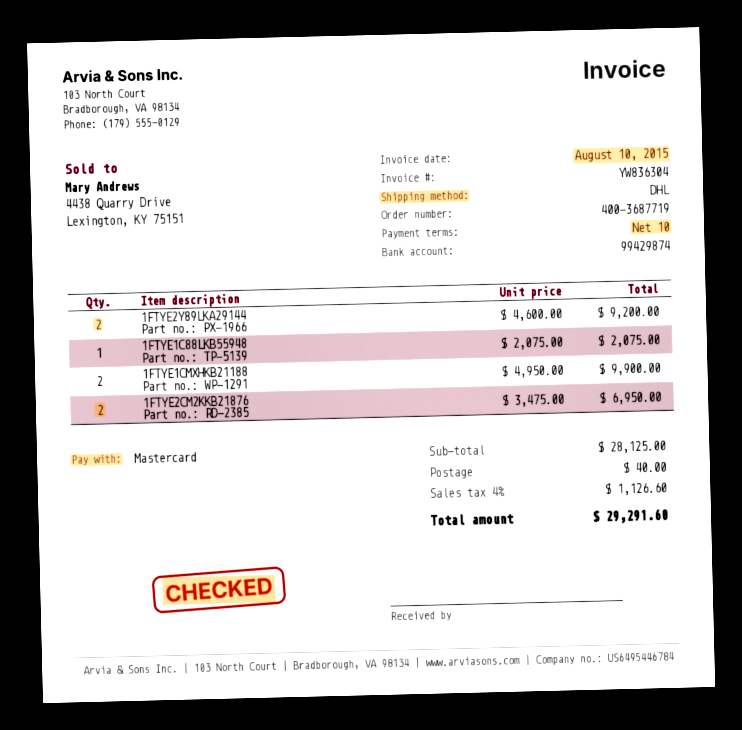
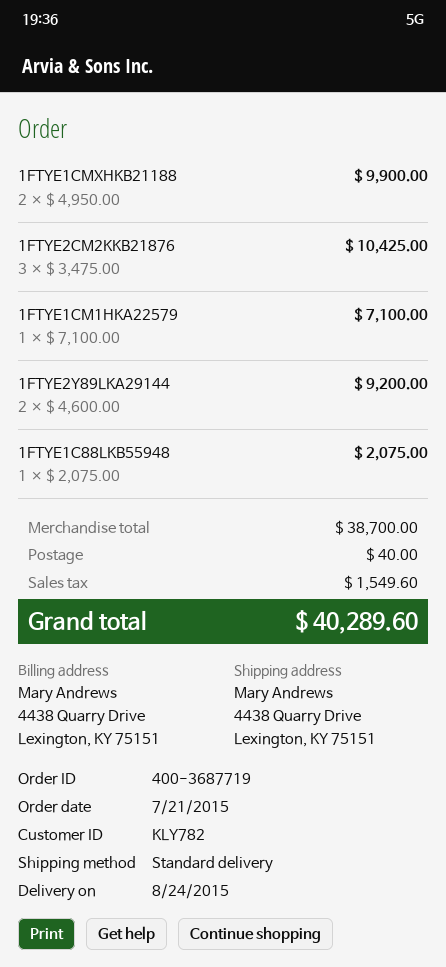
shipping method: DHL -> standard
1FTYE2CM2KKB21876: 2 x 3475.00 = 6950.00 -> 3 x 3475.00 = 10425.00
1FTYE1CM1HKA22579: none -> 1 x 7100.00 = 7100.00
subtotal: 28125.00 -> 38700.00
tax: 1126.60 -> 1549.60
total: 29291.60 -> 40289.60

